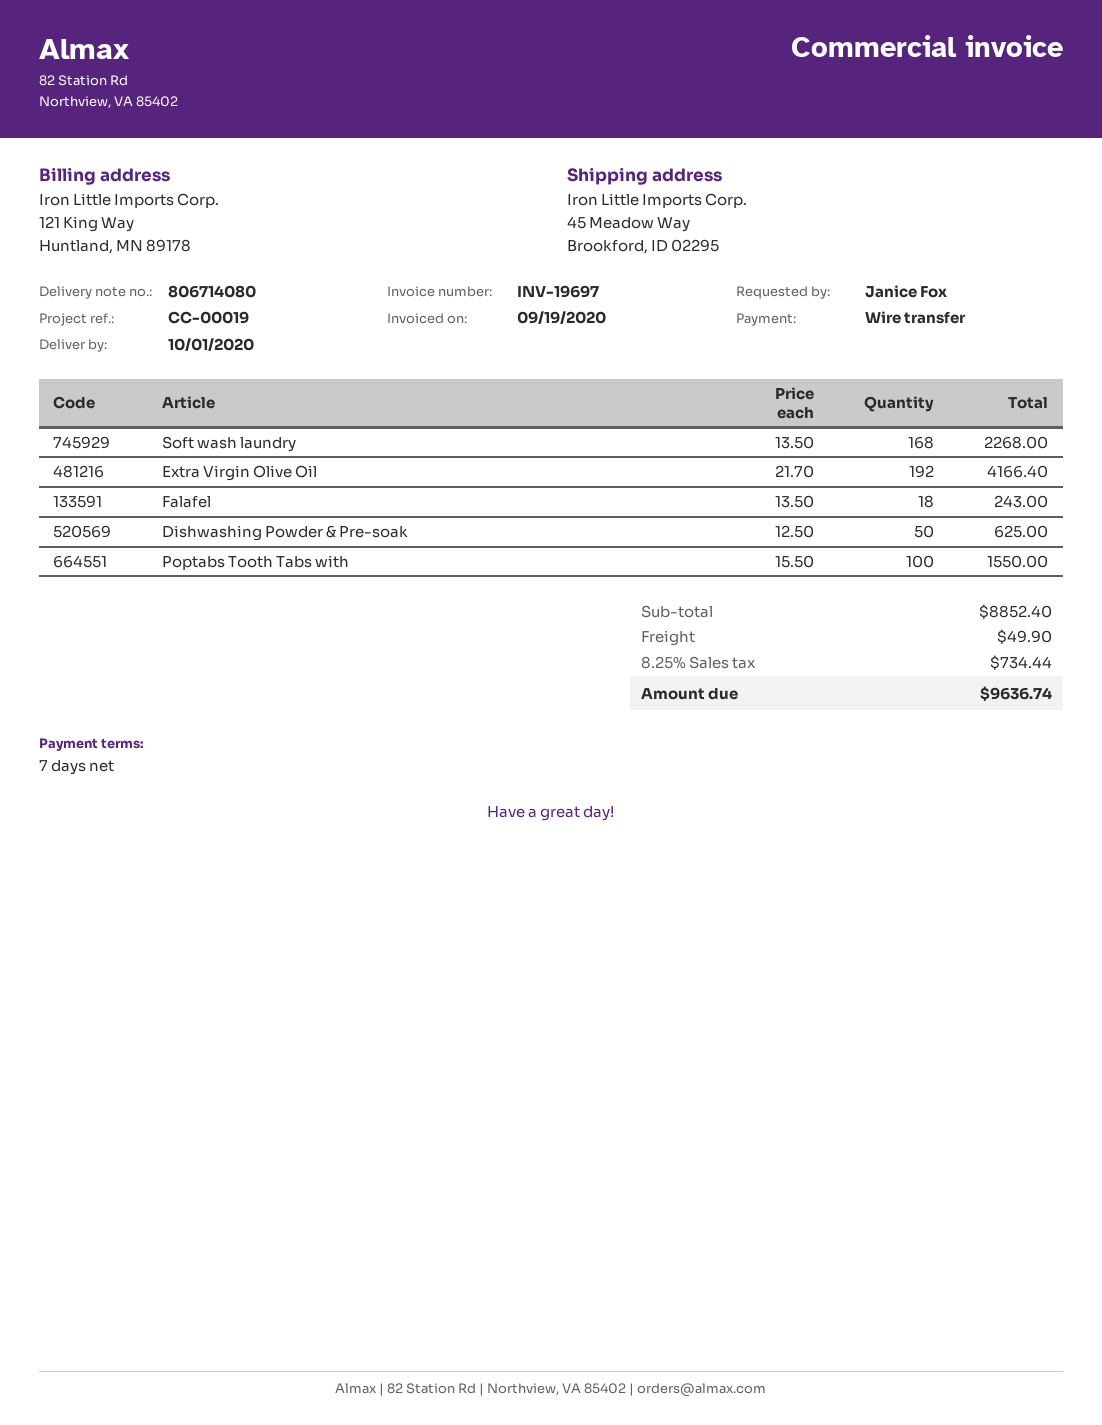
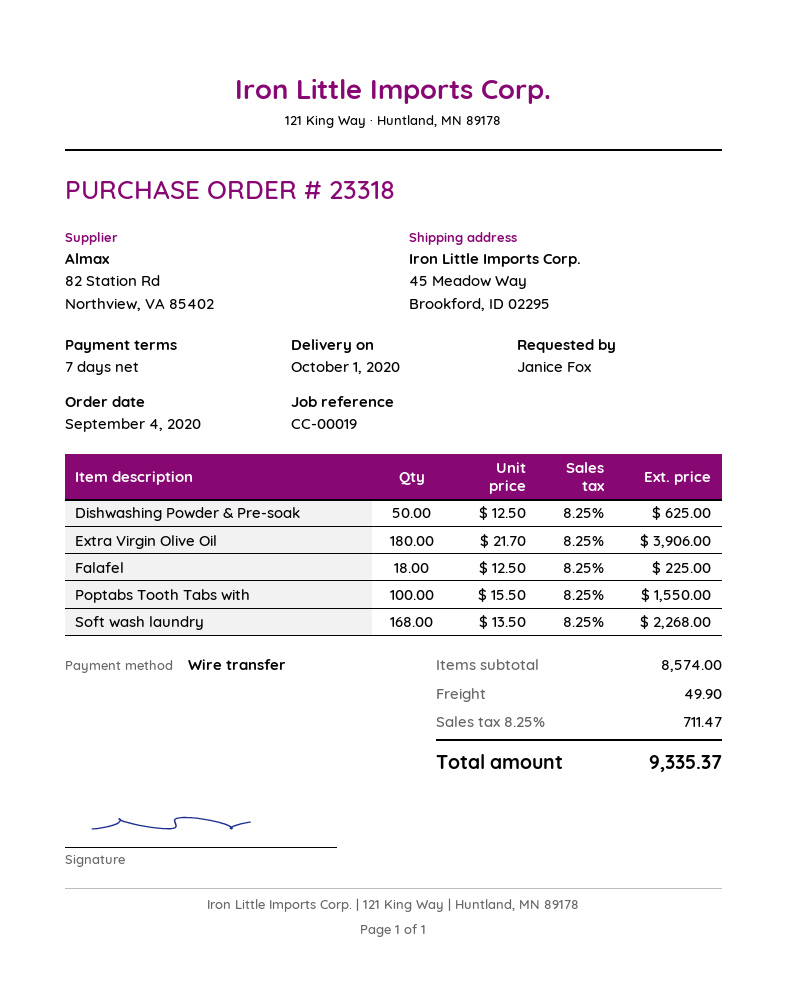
Extra Virgin Olive Oil: 192 x 21.70 = 4166.40 -> 180 x 21.70 = 3906.00
Falafel: 18 x 13.50 = 243.00 -> 18 x 12.50 = 225.00
subtotal: 8852.40 -> 8574.00
tax: 8.25% = 734.44 -> 8.25% = 711.47
total: 9636.74 -> 9335.37

